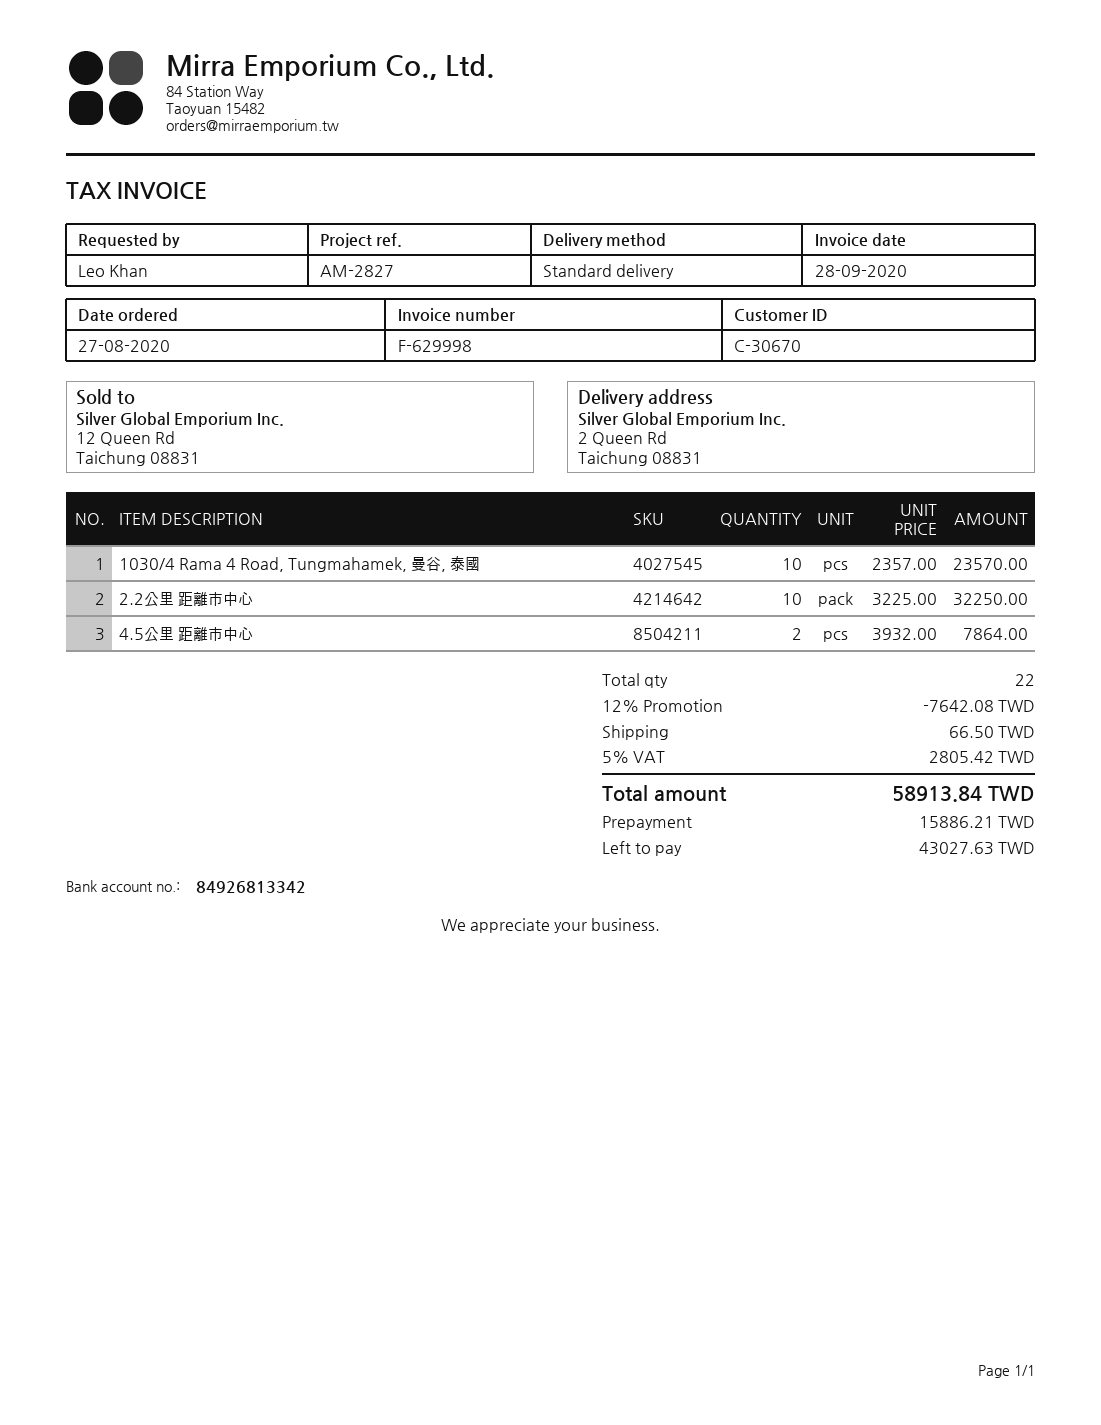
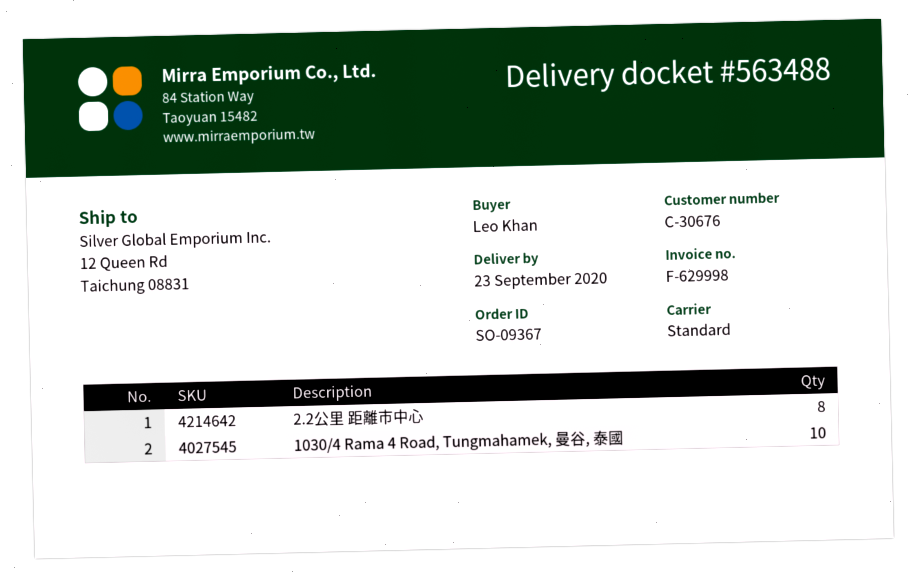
customer number: C-30670 -> C-30676
ship to: 2 Queen Rd, Taichung 08831 -> 12 Queen Rd, Taichung 08831
2.2公里 距離市中心: 10 -> 8
4.5公里 距離市中心: 2 -> none

